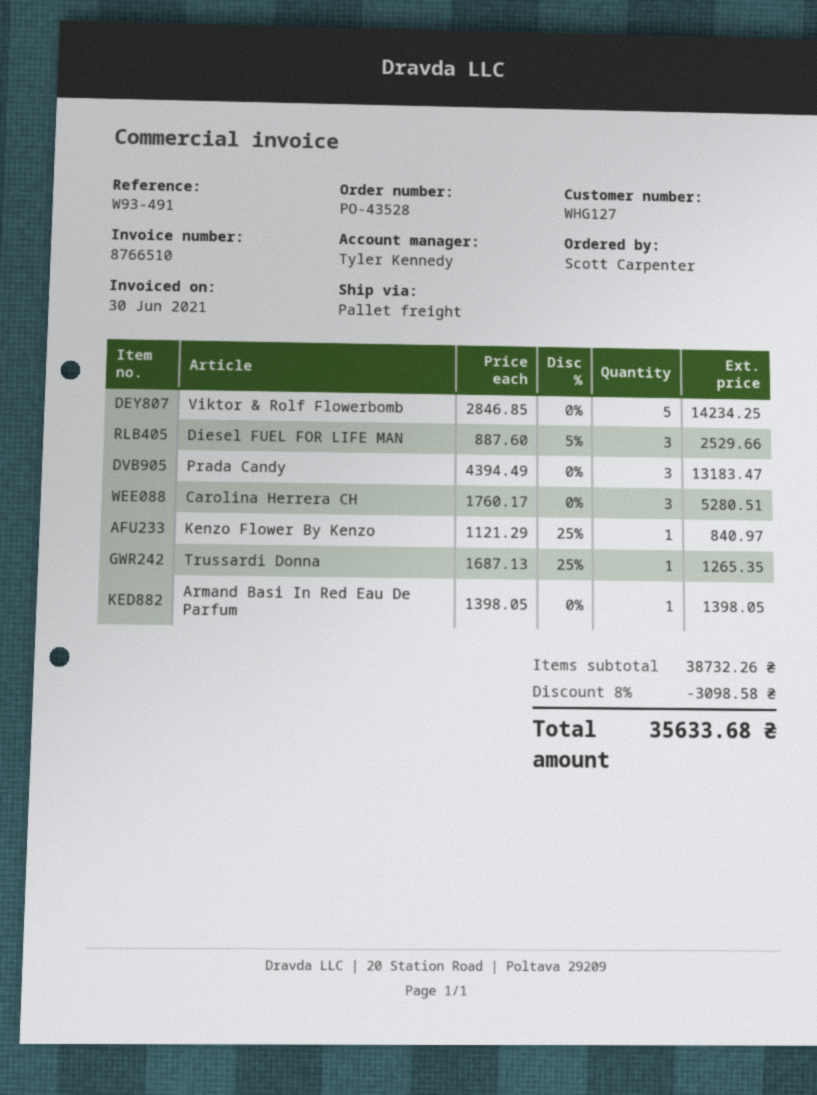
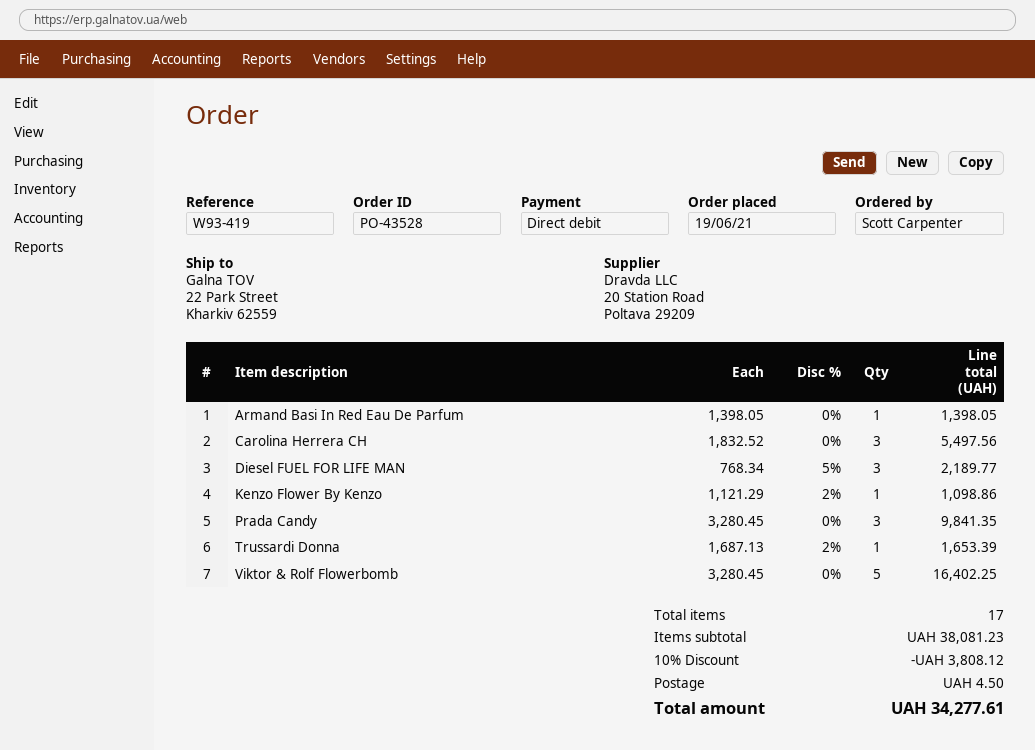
reference: W93-491 -> W93-419
Viktor & Rolf Flowerbomb: 5 x 2846.85 = 14234.25 -> 5 x 3280.45 = 16402.25
Diesel FUEL FOR LIFE MAN: 3 x 887.60 - 5% = 2529.66 -> 3 x 768.34 - 5% = 2189.77
Prada Candy: 3 x 4394.49 = 13183.47 -> 3 x 3280.45 = 9841.35
Carolina Herrera CH: 3 x 1760.17 = 5280.51 -> 3 x 1832.52 = 5497.56
Kenzo Flower By Kenzo: 1 x 1121.29 - 25% = 840.97 -> 1 x 1121.29 - 2% = 1098.86
Trussardi Donna: 1 x 1687.13 - 25% = 1265.35 -> 1 x 1687.13 - 2% = 1653.39
subtotal: 38732.26 -> 38081.23
discount: 8% = 3098.58 -> 10% = 3808.12
shipping: none -> 4.50
total: 35633.68 -> 34277.61

